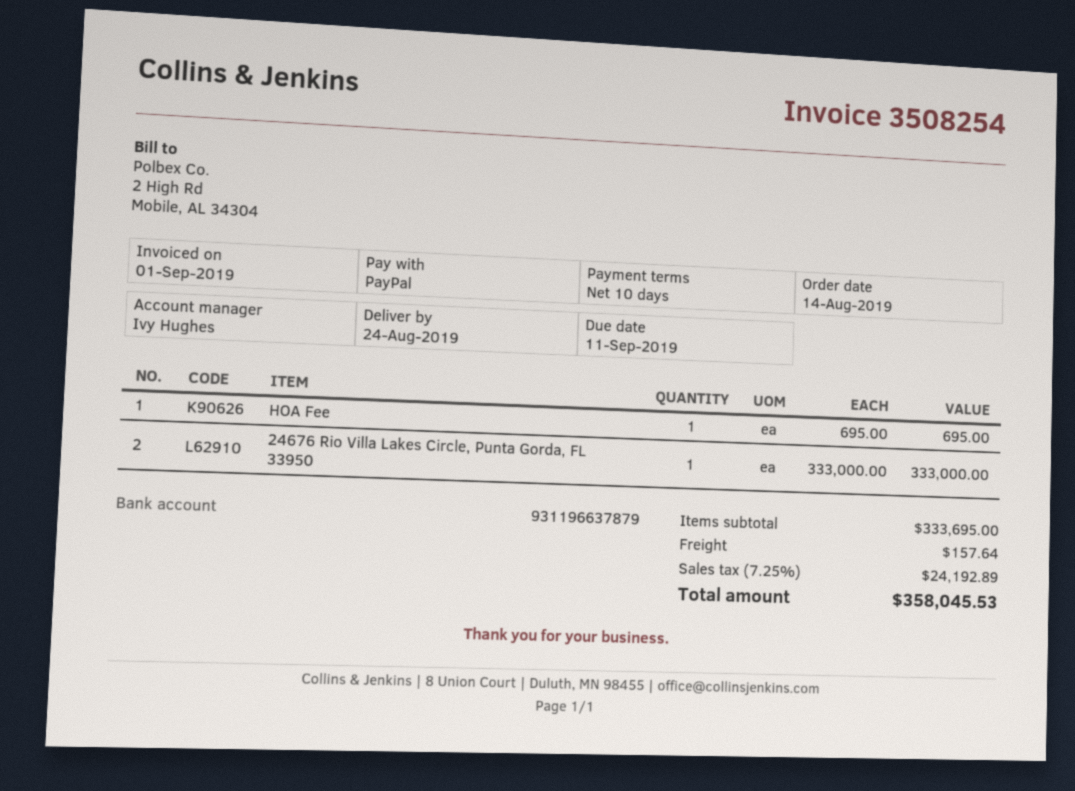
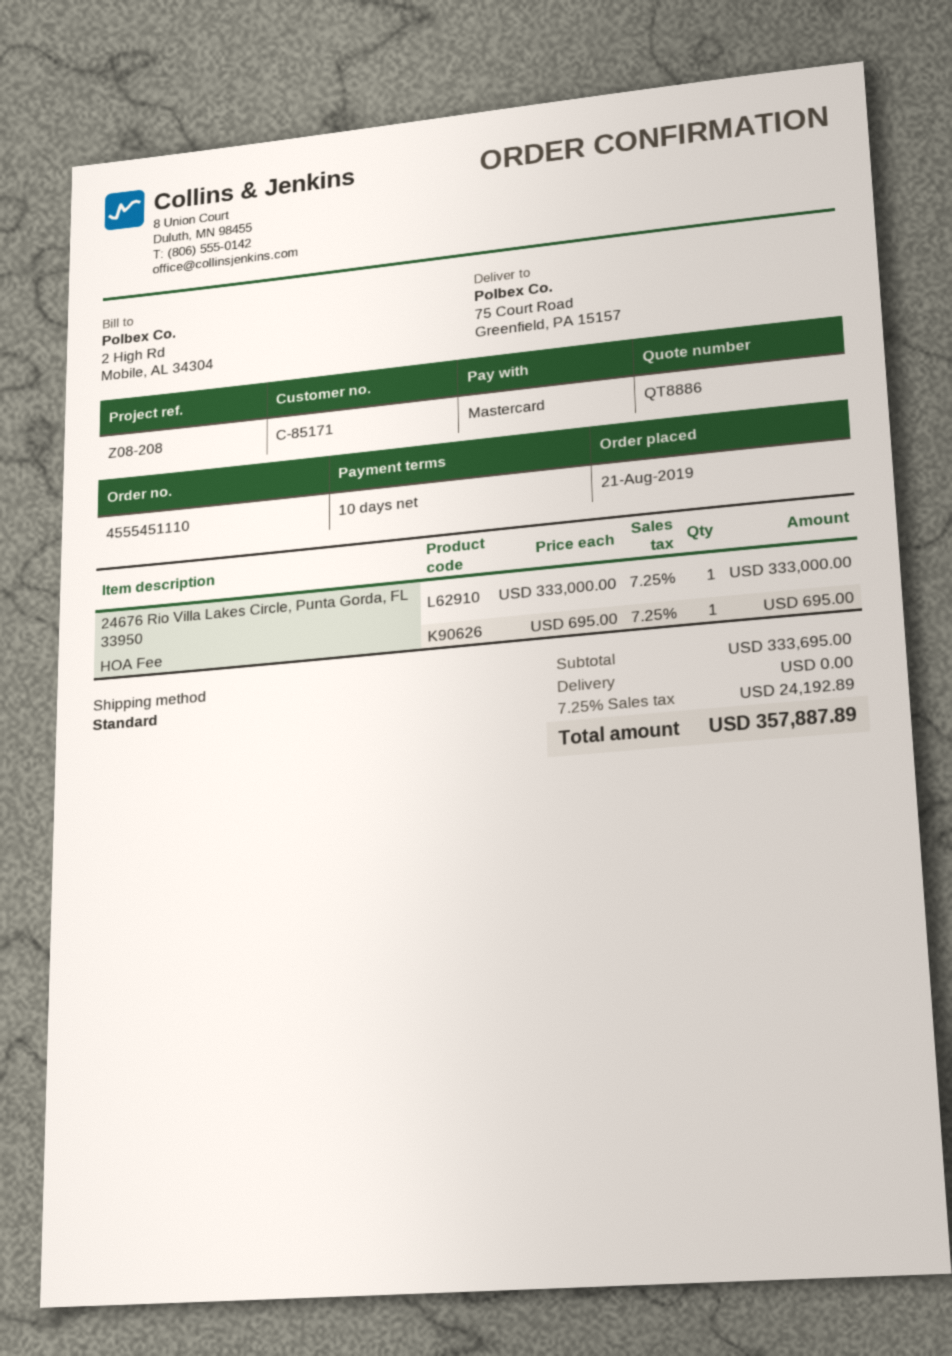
order date: 2019-08-14 -> 2019-08-21
payment method: PayPal -> Mastercard
shipping: 157.64 -> 0.00
total: 358045.53 -> 357887.89

